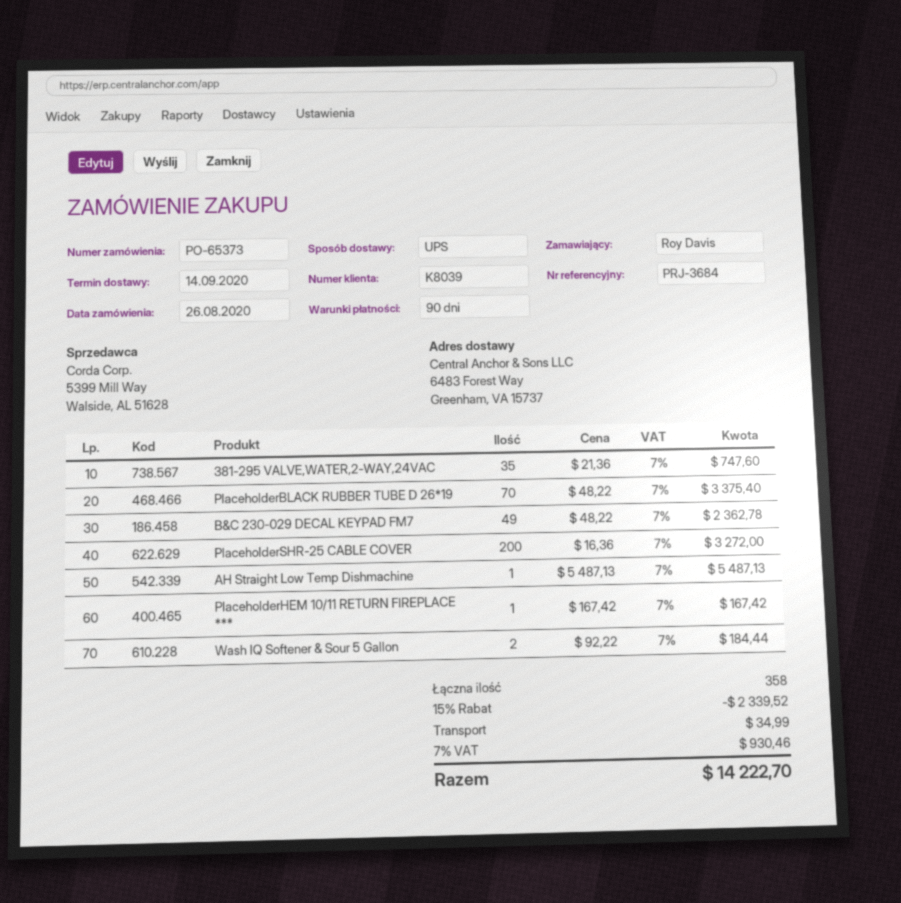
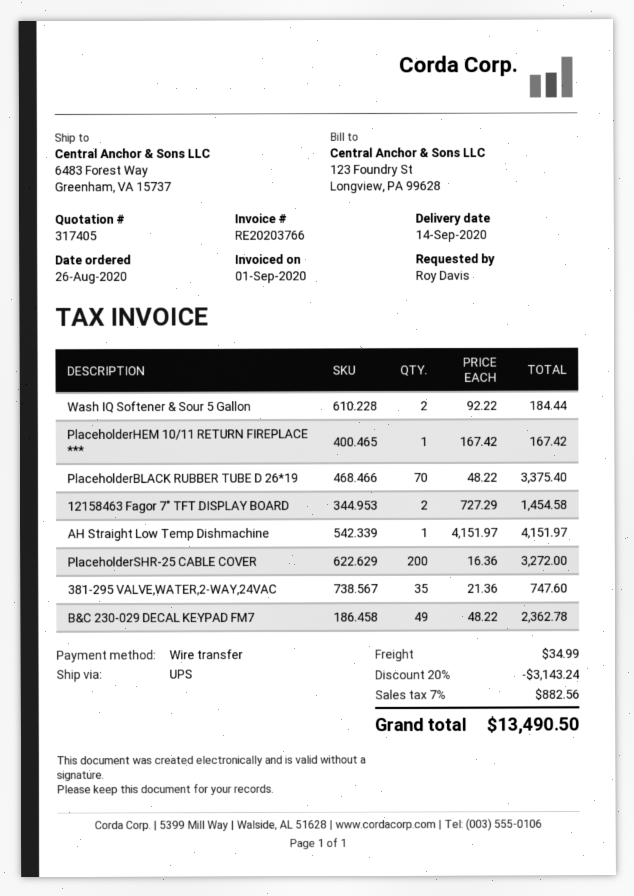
AH Straight Low Temp Dishmachine: 1 x 5487.13 = 5487.13 -> 1 x 4151.97 = 4151.97
12158463 Fagor 7" TFT DISPLAY BOARD: none -> 2 x 727.29 = 1454.58
discount: 15% = 2339.52 -> 20% = 3143.24
tax: 7% = 930.46 -> 7% = 882.56
total: 14222.70 -> 13490.50

